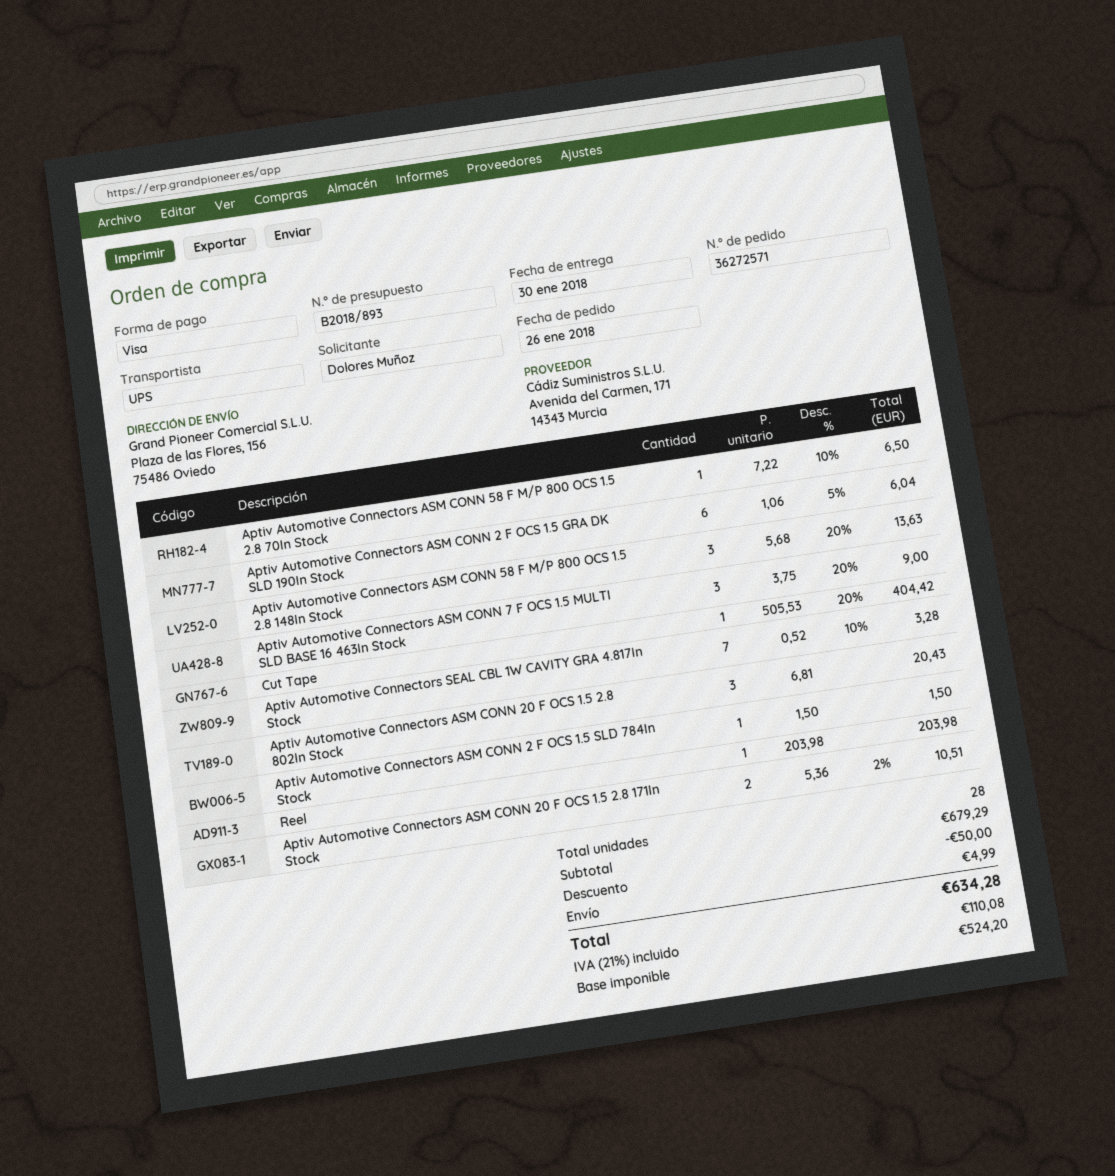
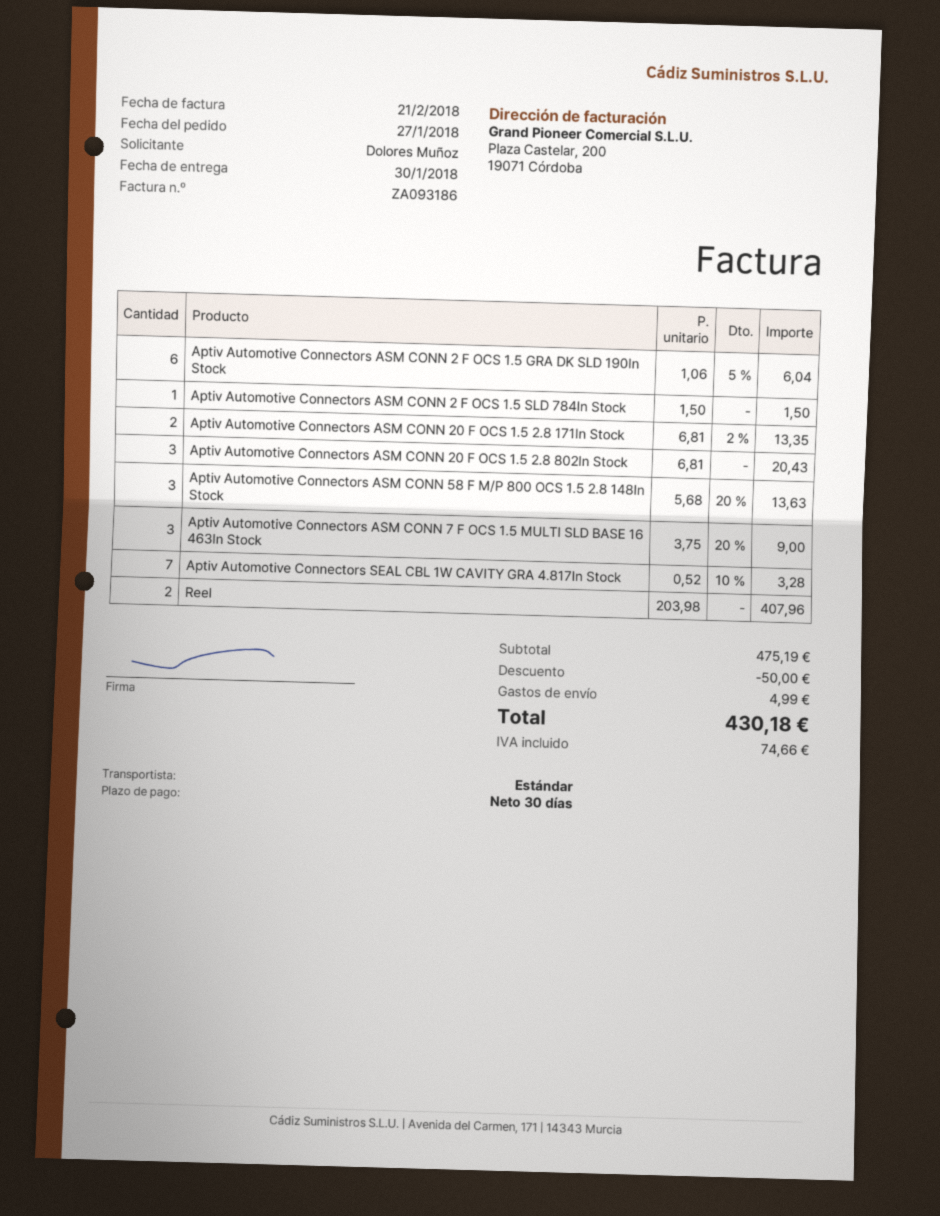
order date: 2018-01-26 -> 2018-01-27
shipping method: UPS -> standard
Aptiv Automotive Connectors ASM CONN 58 F M/P 800 OCS 1.5 2.8 70In Stock: 1 x 7.22 - 10% = 6.50 -> none
Cut Tape: 1 x 505.53 - 20% = 404.42 -> none
Reel: 1 x 203.98 = 203.98 -> 2 x 203.98 = 407.96
Aptiv Automotive Connectors ASM CONN 20 F OCS 1.5 2.8 171In Stock: 2 x 5.36 - 2% = 10.51 -> 2 x 6.81 - 2% = 13.35
subtotal: 679.29 -> 475.19
tax: 110.08 -> 74.66
total: 634.28 -> 430.18

